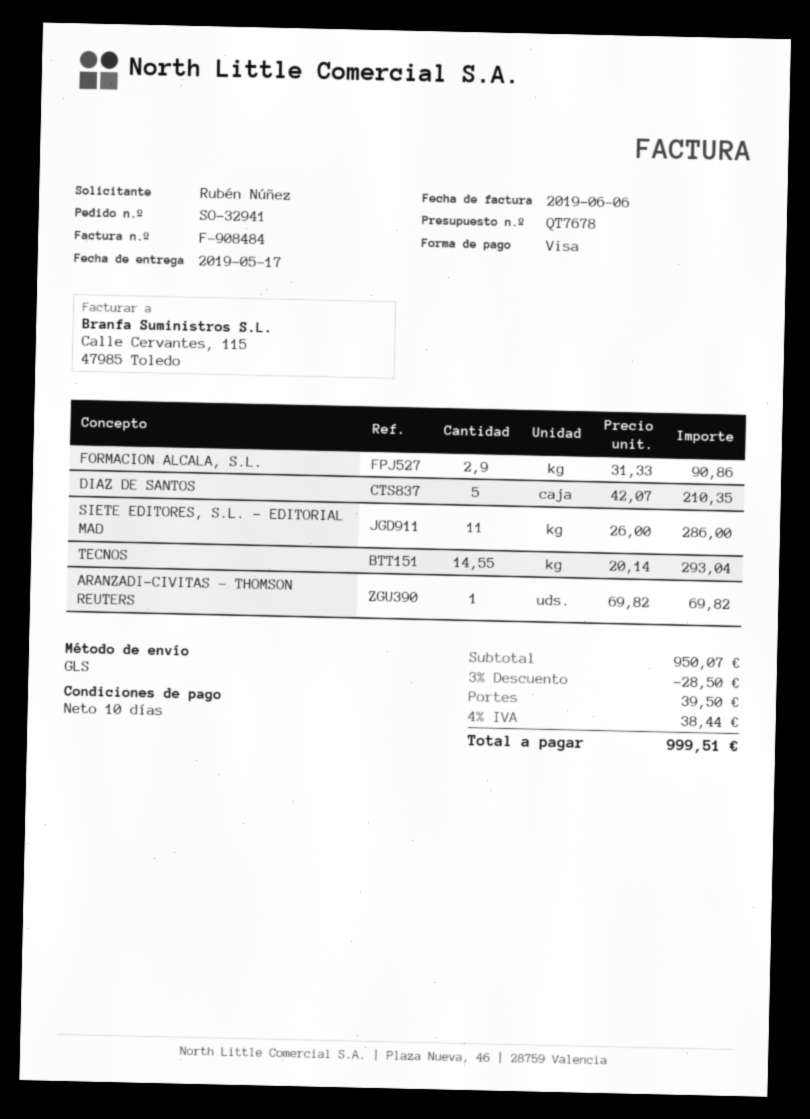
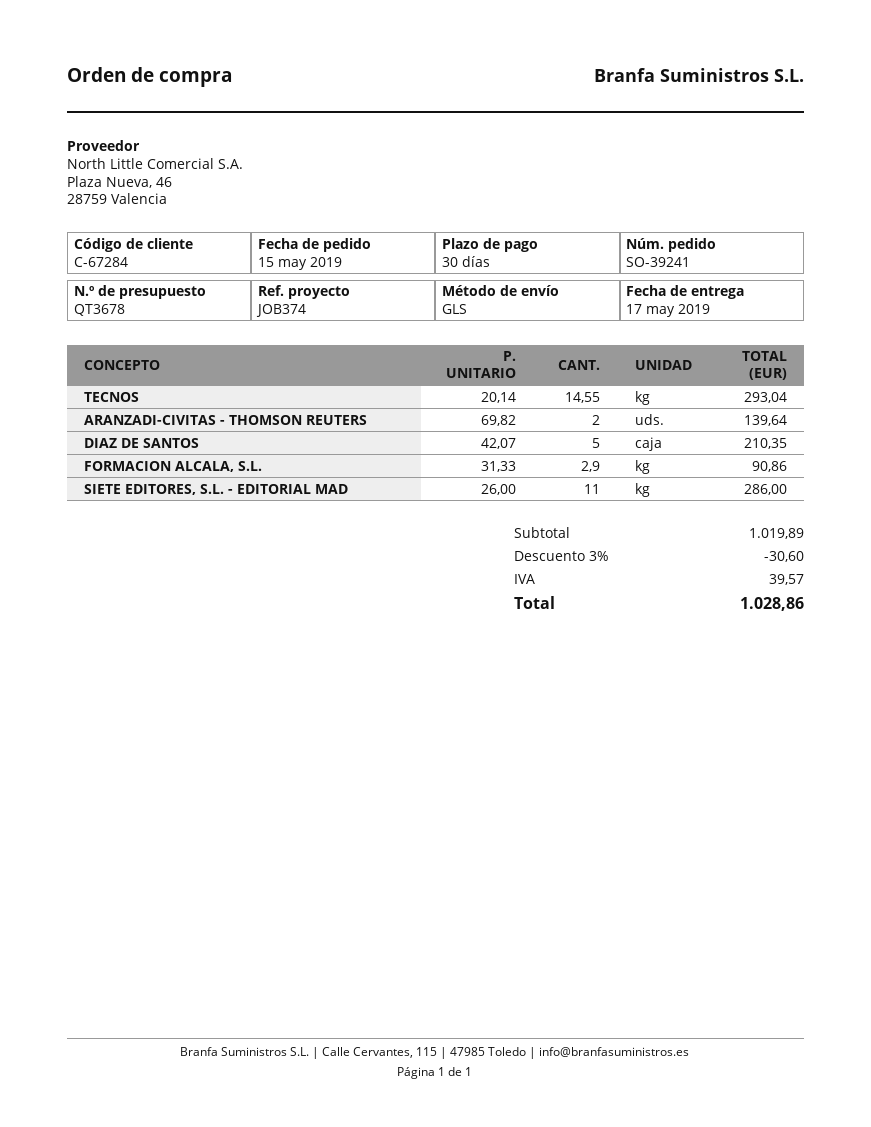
quote number: QT7678 -> QT3678
order number: SO-32941 -> SO-39241
payment terms: 10 days -> 30 days
ARANZADI-CIVITAS - THOMSON REUTERS: 1 x 69.82 = 69.82 -> 2 x 69.82 = 139.64
subtotal: 950.07 -> 1019.89
discount: 3% = 28.50 -> 3% = 30.60
shipping: 39.50 -> none
tax: 38.44 -> 39.57
total: 999.51 -> 1028.86

